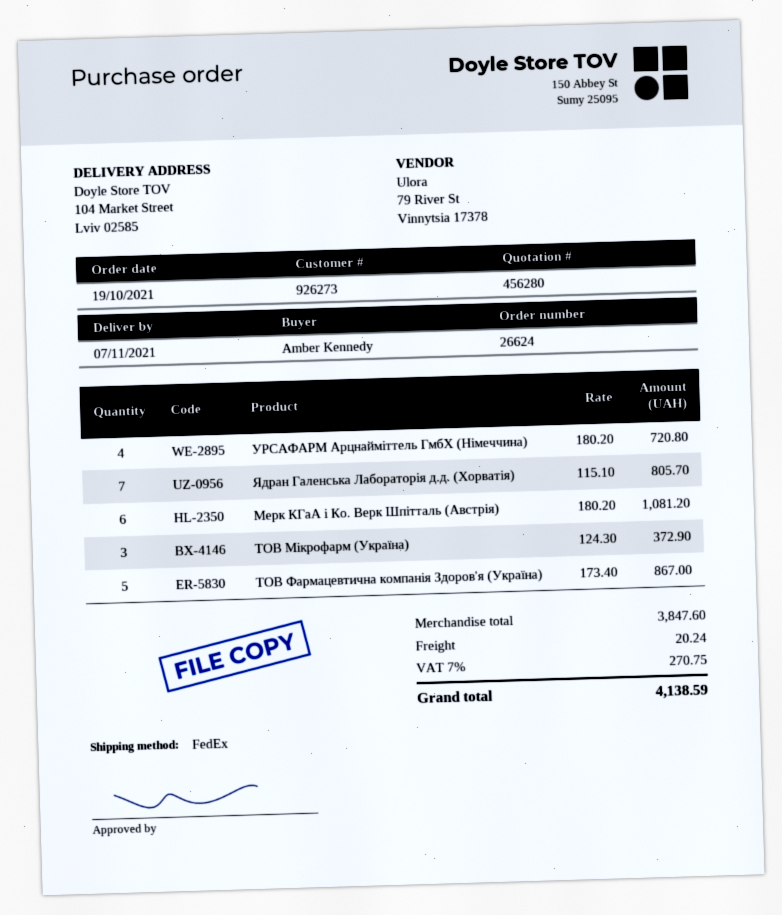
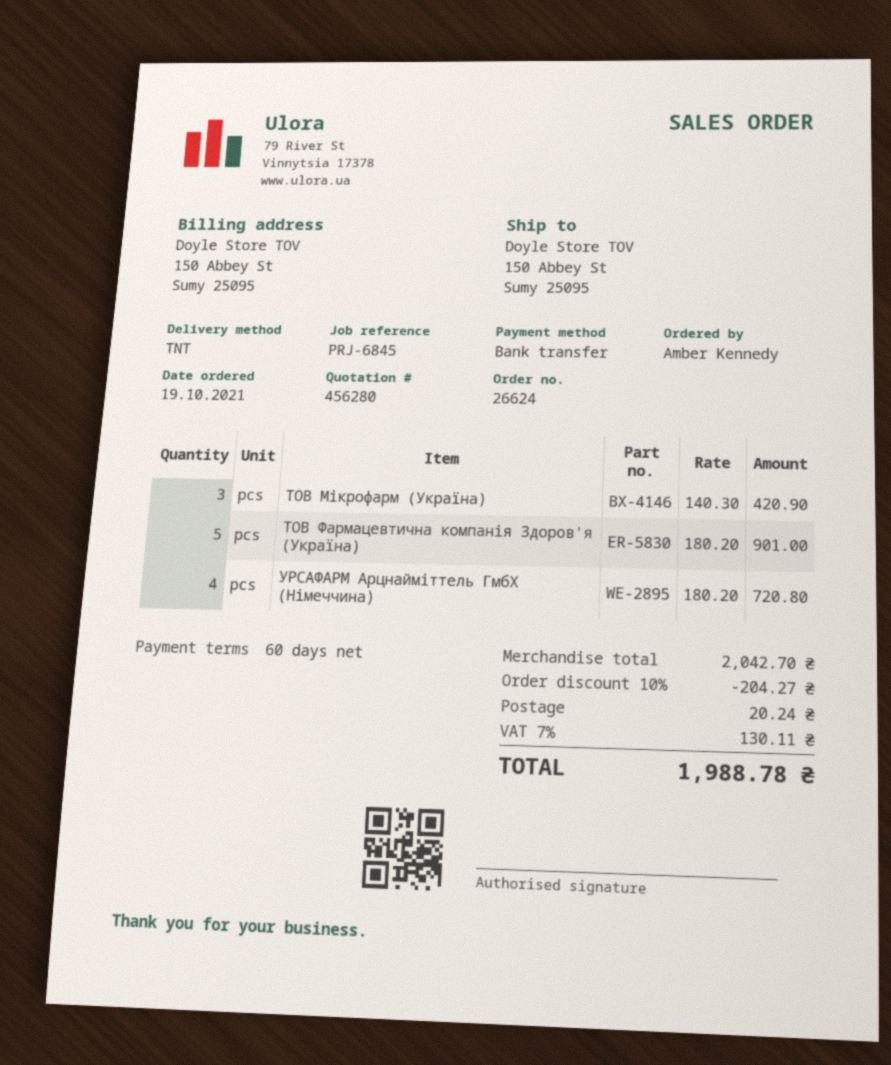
shipping method: FedEx -> TNT
ship to: 104 Market Street, Lviv 02585 -> 150 Abbey St, Sumy 25095
Ядран Галенська Лабораторія д.д. (Хорватія): 7 x 115.10 = 805.70 -> none
Мерк КГаА і Ко. Верк Шпітталь (Австрія): 6 x 180.20 = 1081.20 -> none
ТОВ Мікрофарм (Україна): 3 x 124.30 = 372.90 -> 3 x 140.30 = 420.90
ТОВ Фармацевтична компанія Здоров'я (Україна): 5 x 173.40 = 867.00 -> 5 x 180.20 = 901.00
subtotal: 3847.60 -> 2042.70
discount: none -> 10% = 204.27
tax: 7% = 270.75 -> 7% = 130.11
total: 4138.59 -> 1988.78

